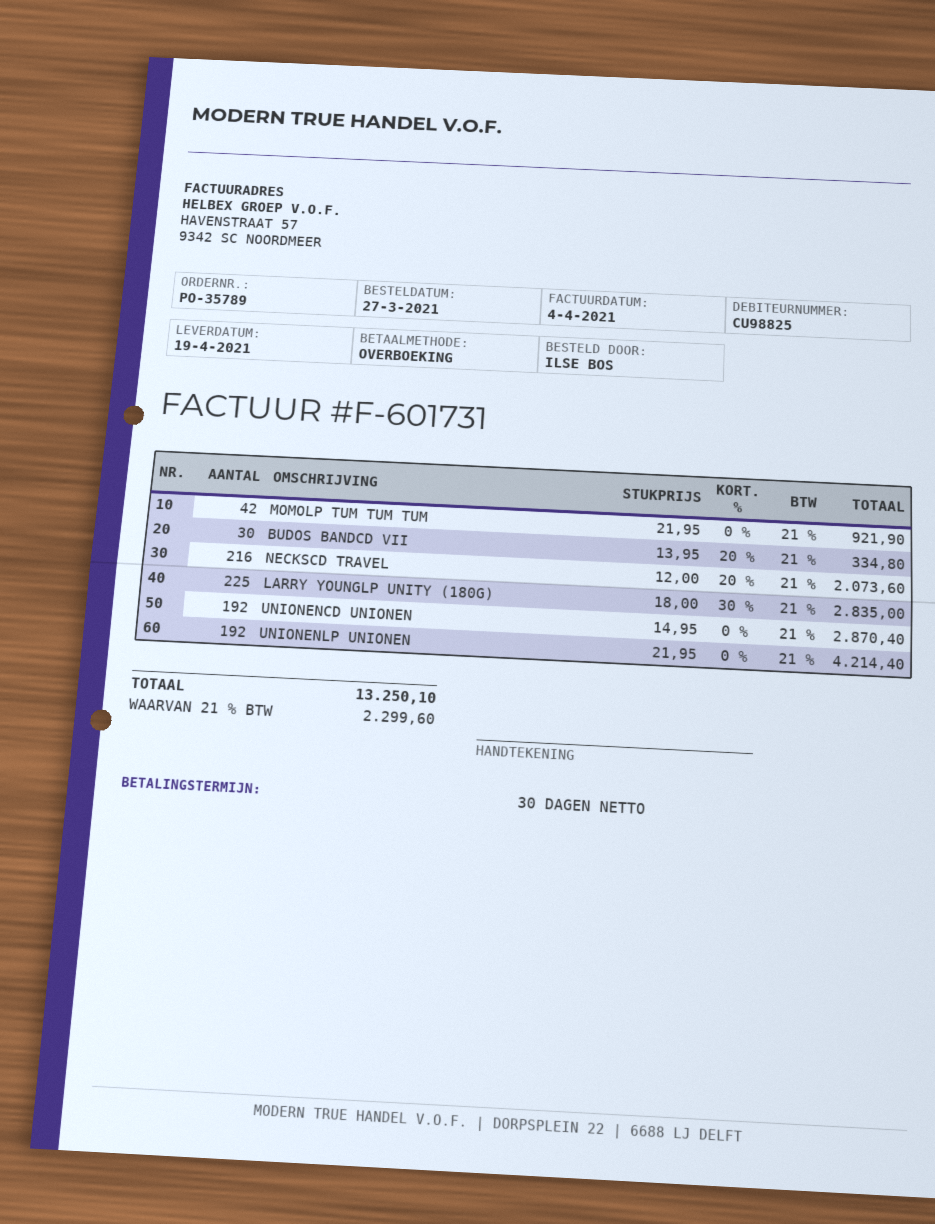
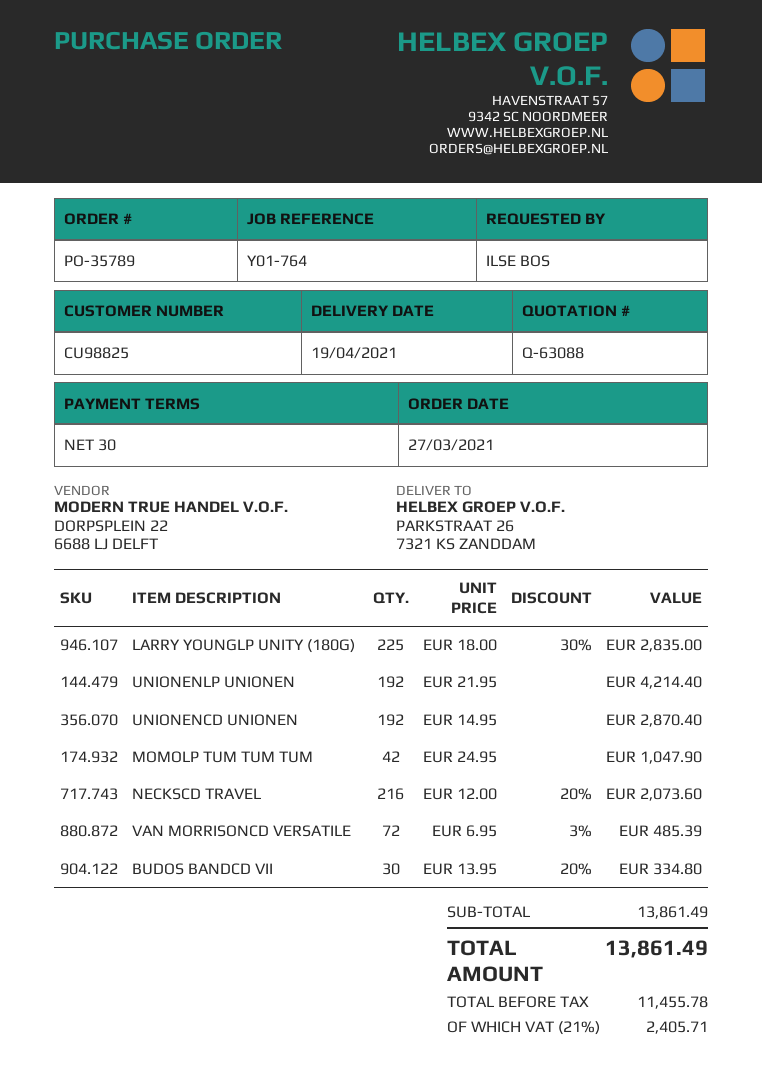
MOMOLP TUM TUM TUM: 42 x 21.95 = 921.90 -> 42 x 24.95 = 1047.90
VAN MORRISONCD VERSATILE: none -> 72 x 6.95 - 3% = 485.39
tax: 21% = 2299.60 -> 21% = 2405.71
total: 13250.10 -> 13861.49

